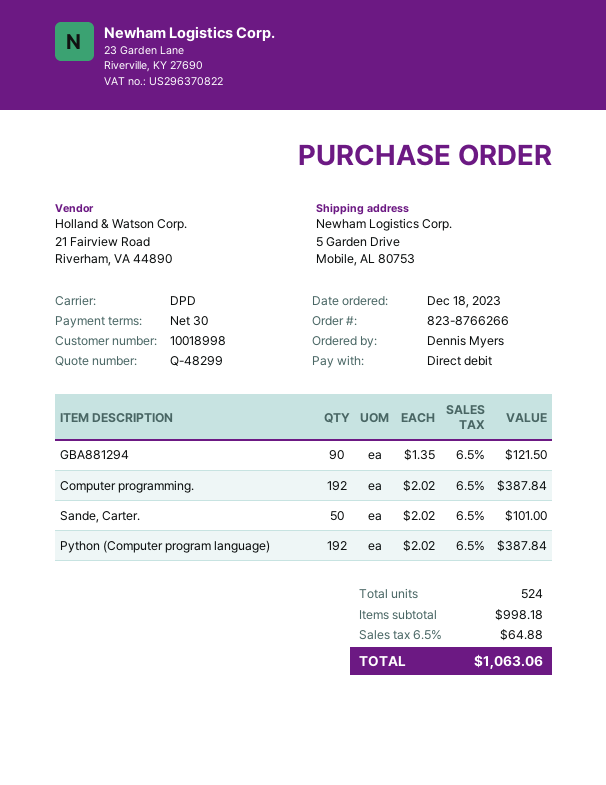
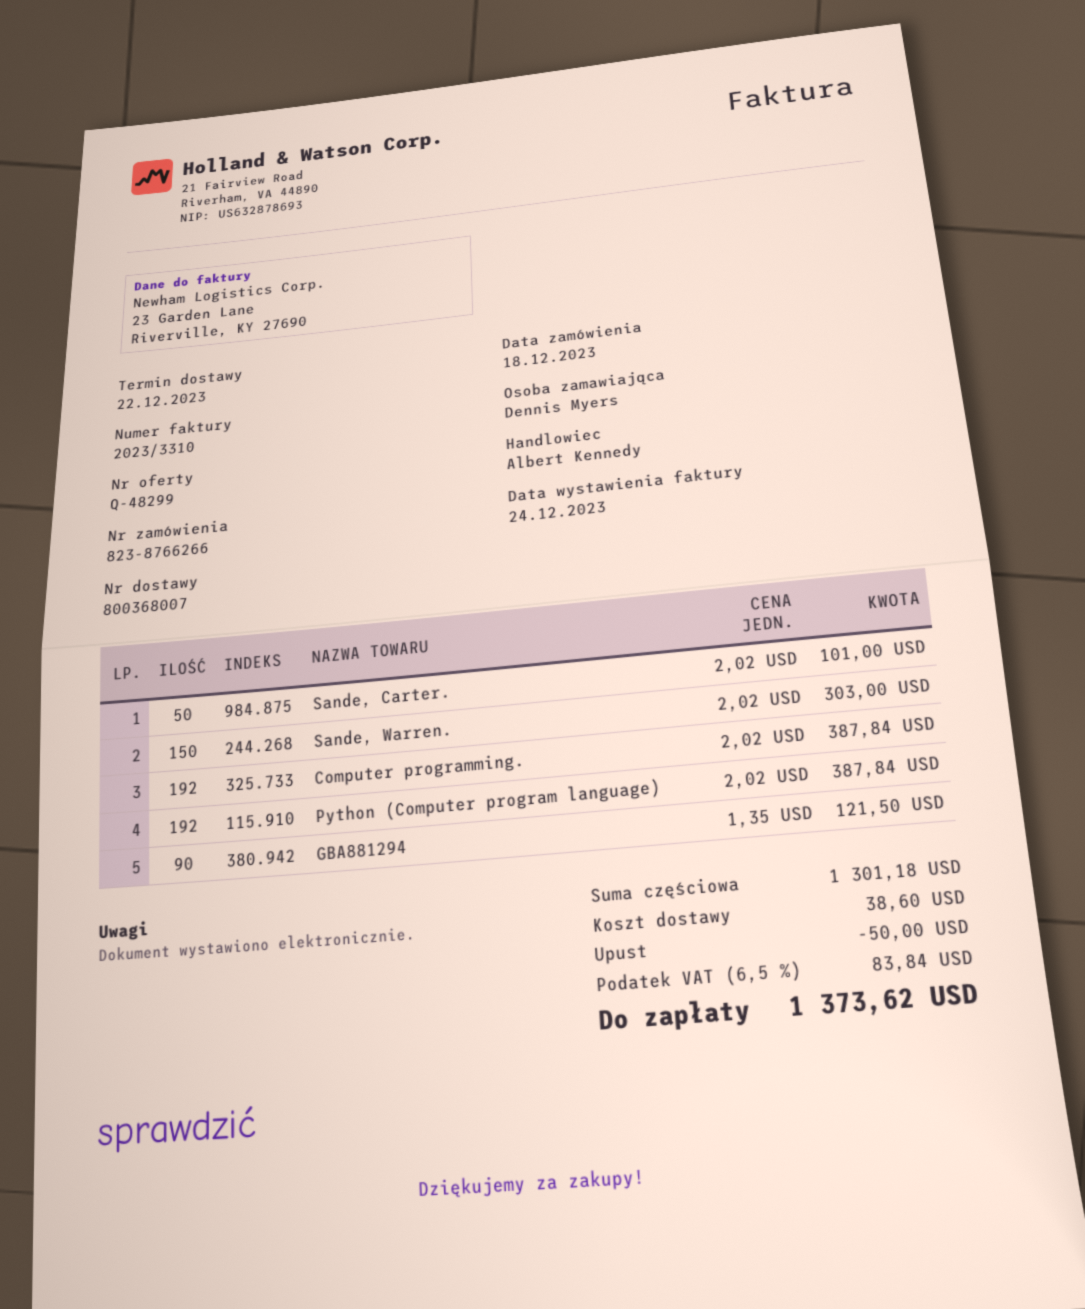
Sande, Warren.: none -> 150 x 2.02 = 303.00
subtotal: 998.18 -> 1301.18
discount: none -> 50.00
shipping: none -> 38.60
tax: 6.5% = 64.88 -> 6.5% = 83.84
total: 1063.06 -> 1373.62

